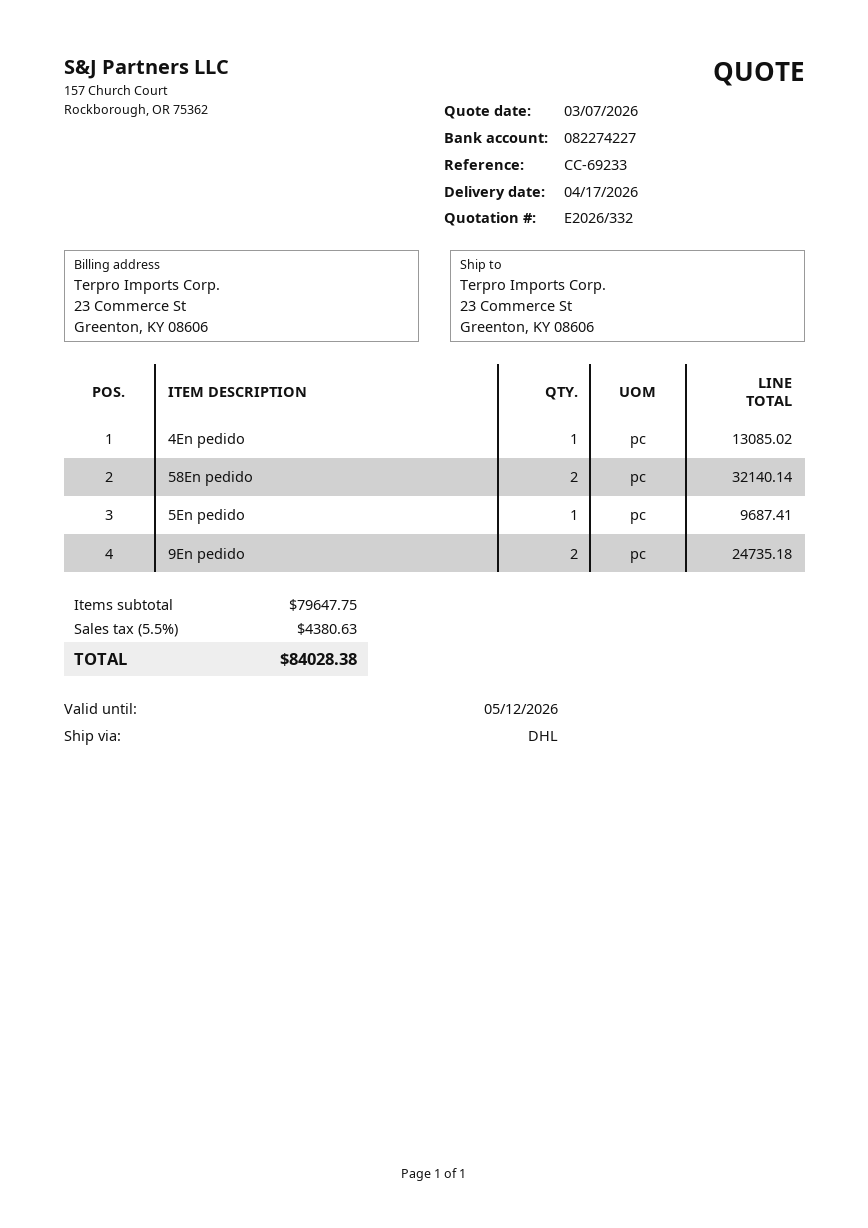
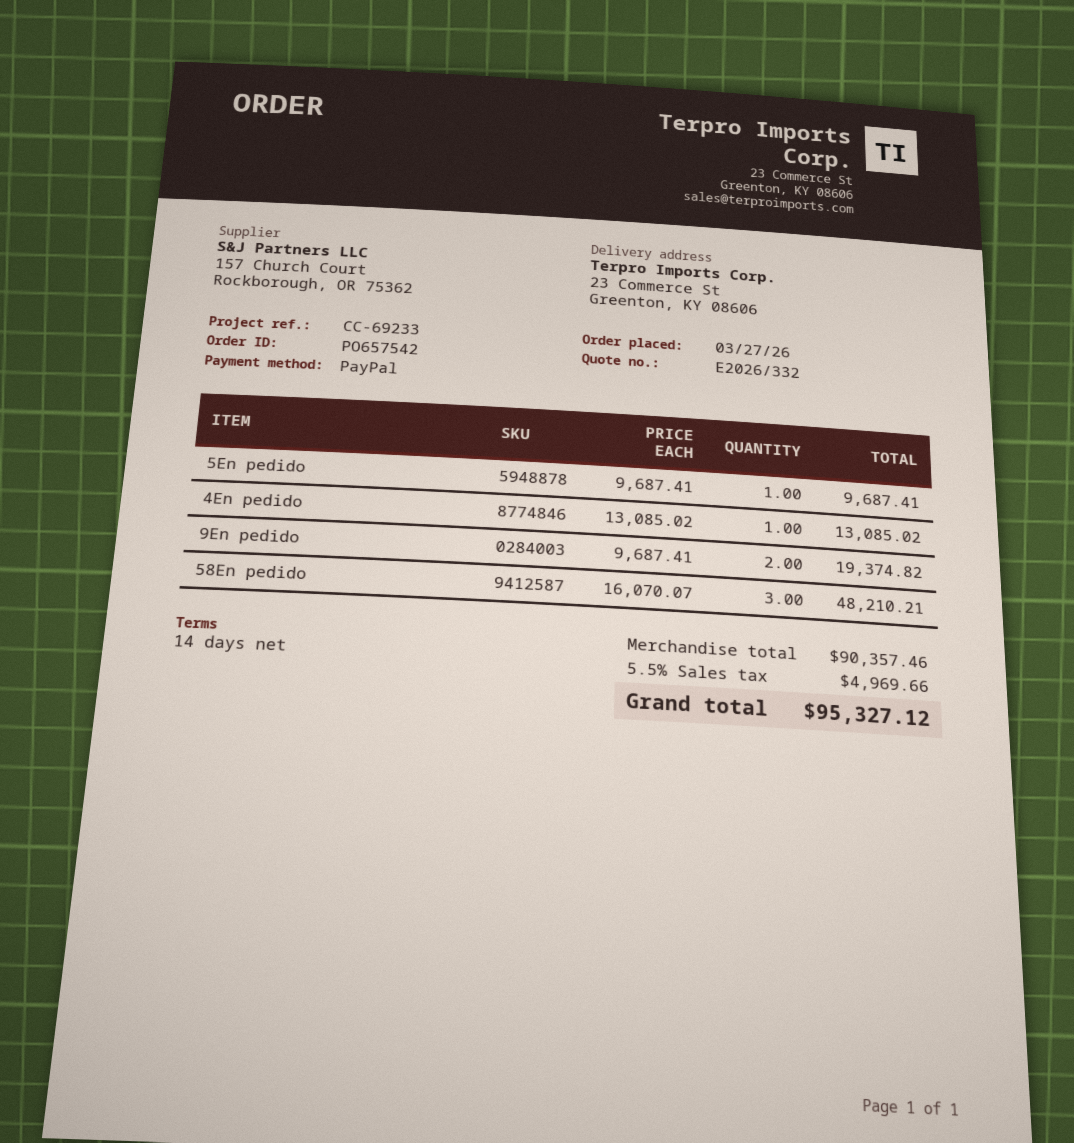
58En pedido: 2 for 32140.14 -> 3 for 48210.21
9En pedido: 2 for 24735.18 -> 2 for 19374.82
subtotal: 79647.75 -> 90357.46
tax: 5.5% = 4380.63 -> 5.5% = 4969.66
total: 84028.38 -> 95327.12

